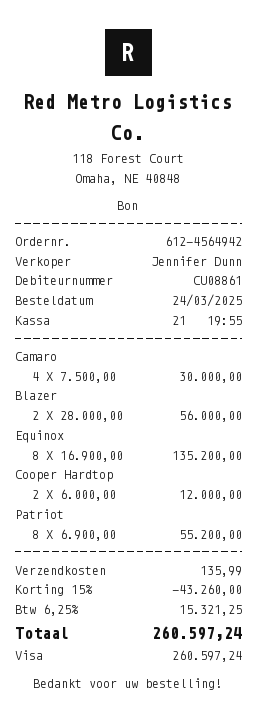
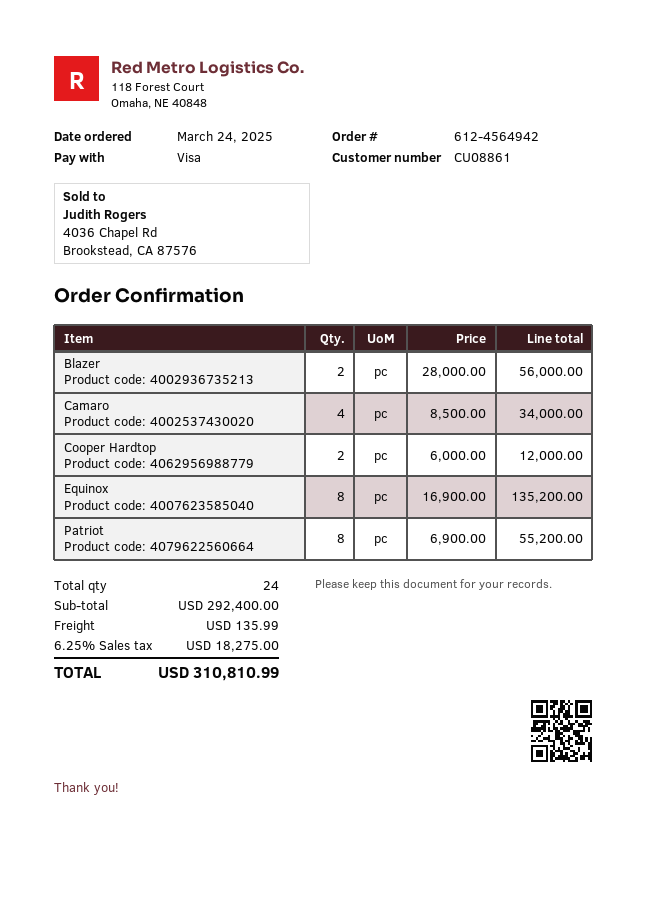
Camaro: 4 x 7500.00 = 30000.00 -> 4 x 8500.00 = 34000.00
discount: 15% = 43260.00 -> none
tax: 6.25% = 15321.25 -> 6.25% = 18275.00
total: 260597.24 -> 310810.99

